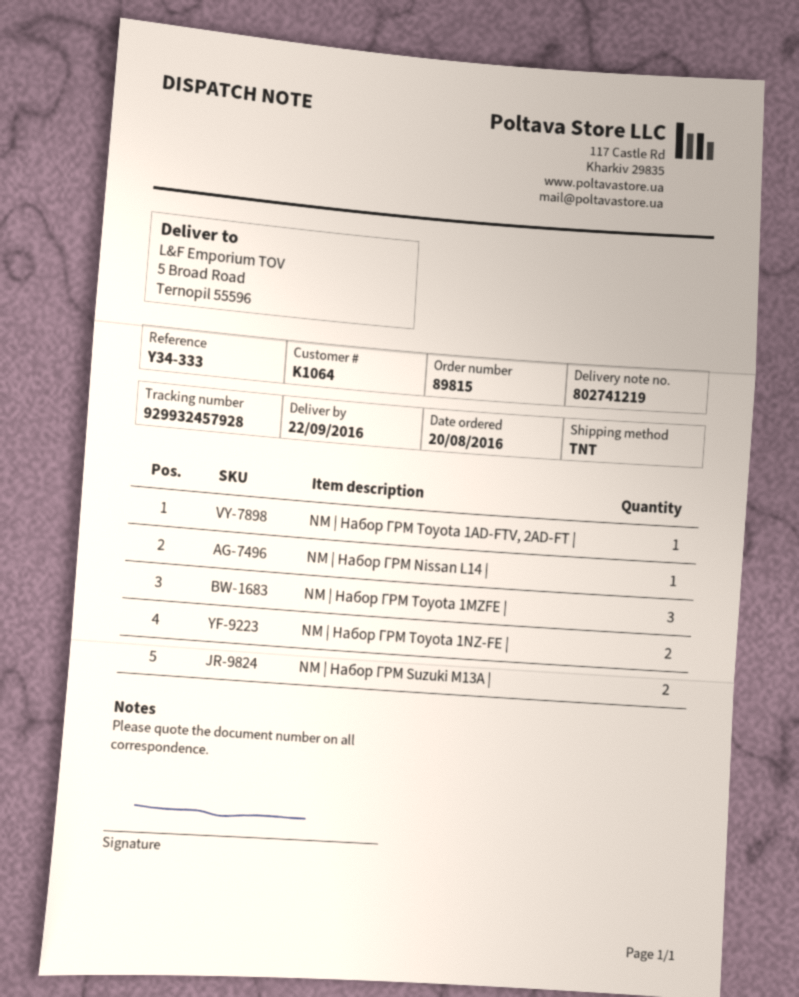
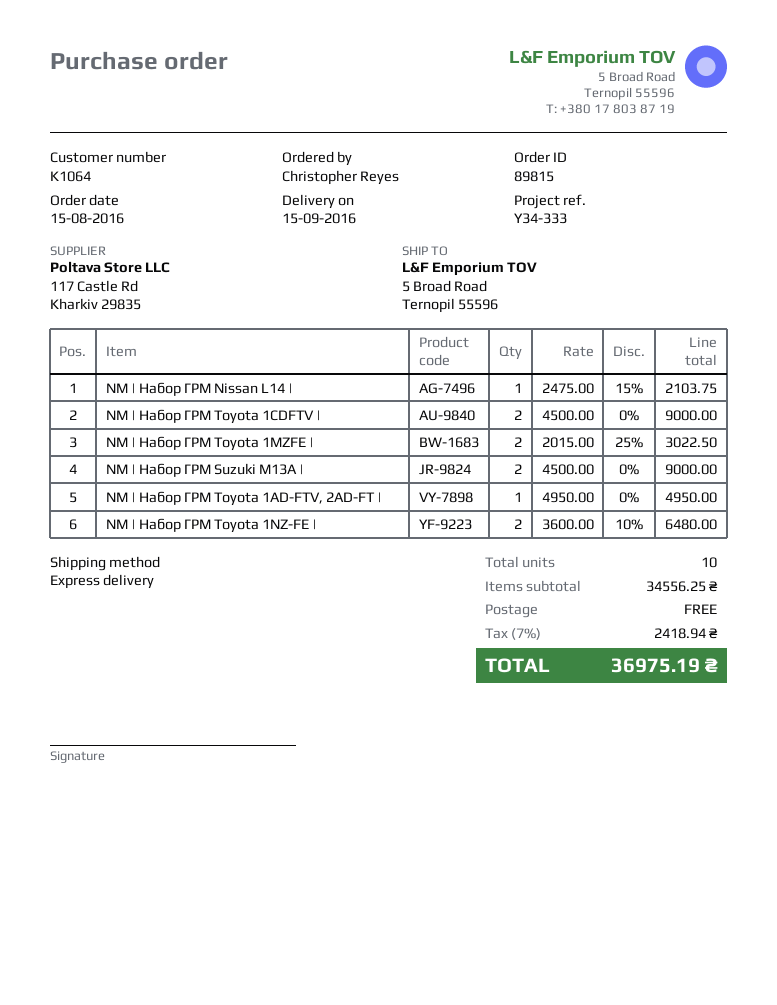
order date: 2016-08-20 -> 2016-08-15
delivery date: 2016-09-22 -> 2016-09-15
shipping method: TNT -> express
NM | Набор ГРМ Toyota 1MZFE |: 3 -> 2
NM | Набор ГРМ Toyota 1CDFTV |: none -> 2

